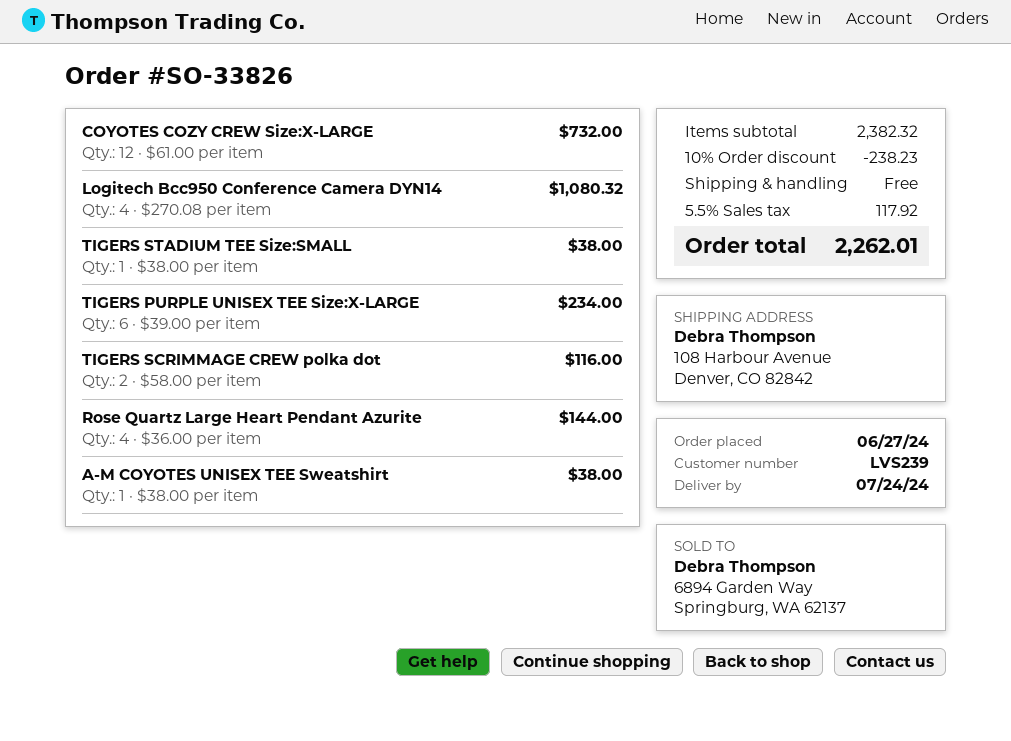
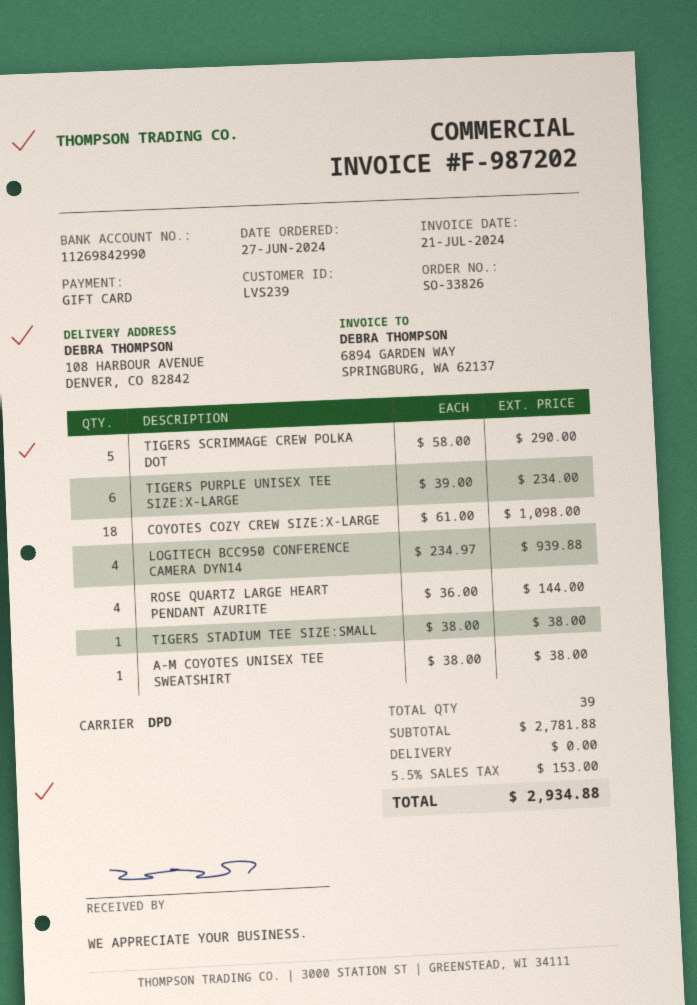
COYOTES COZY CREW Size:X-LARGE: 12 x 61.00 = 732.00 -> 18 x 61.00 = 1098.00
Logitech Bcc950 Conference Camera DYN14: 4 x 270.08 = 1080.32 -> 4 x 234.97 = 939.88
TIGERS SCRIMMAGE CREW polka dot: 2 x 58.00 = 116.00 -> 5 x 58.00 = 290.00
subtotal: 2382.32 -> 2781.88
discount: 10% = 238.23 -> none
tax: 5.5% = 117.92 -> 5.5% = 153.00
total: 2262.01 -> 2934.88

